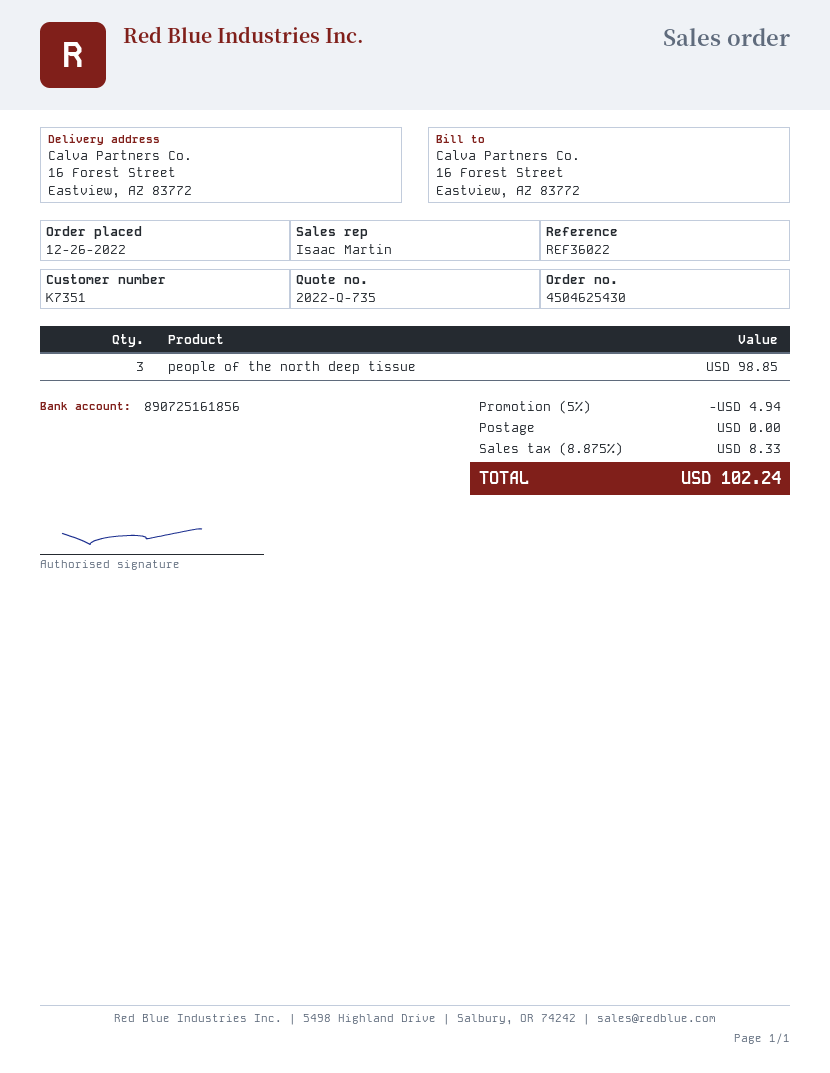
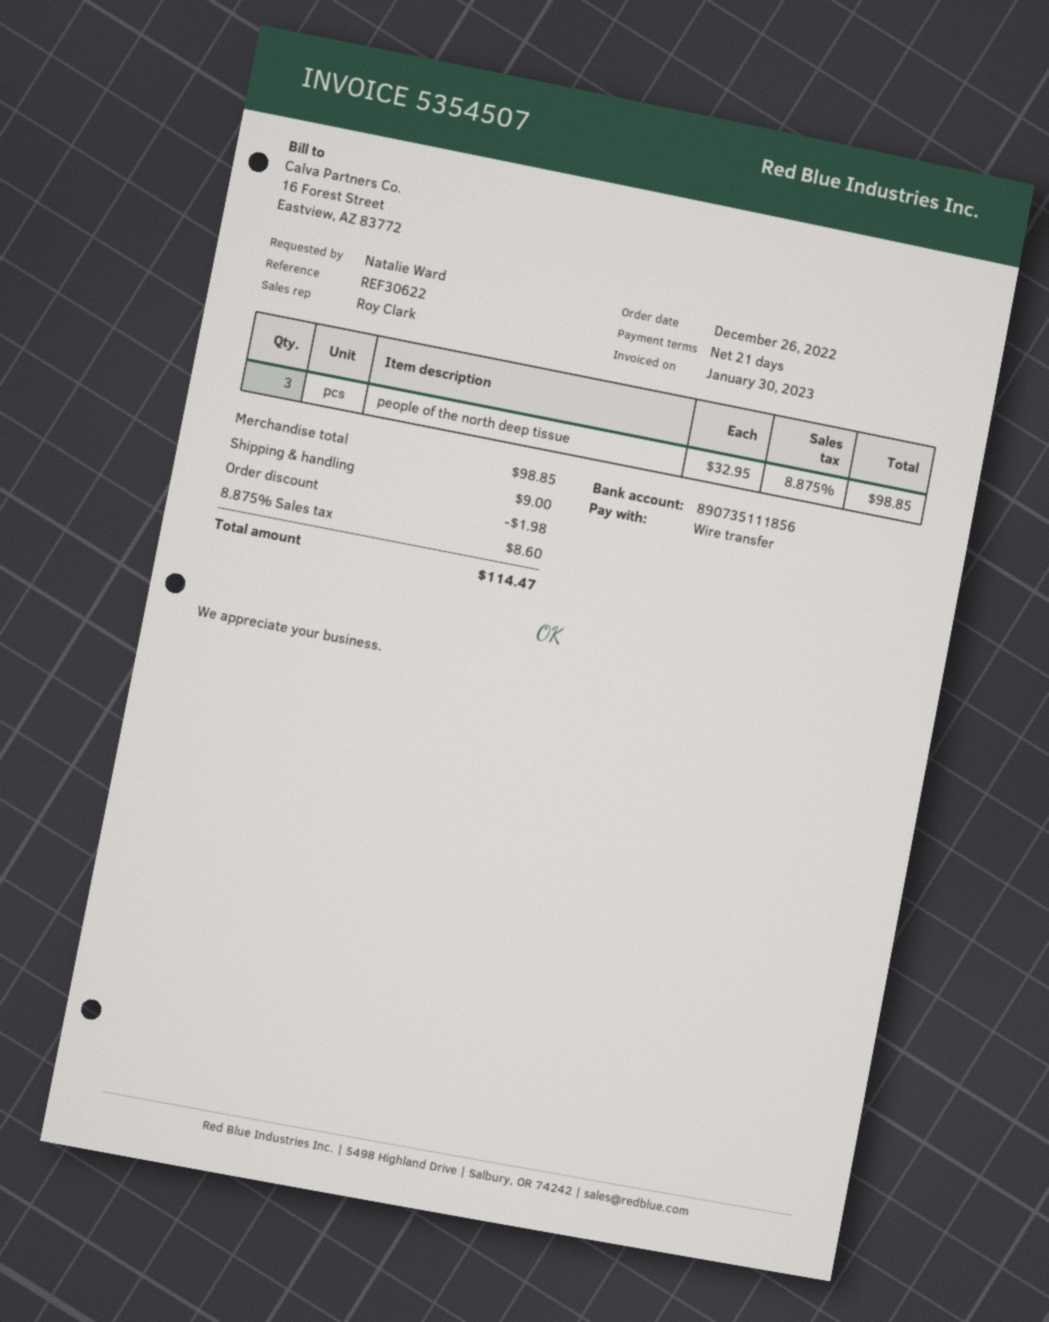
reference: REF36022 -> REF30622
sales rep: Isaac Martin -> Roy Clark
bank account: 890725161856 -> 890735111856
discount: 4.94 -> 1.98
shipping: 0.00 -> 9.00
tax: 8.875% = 8.33 -> 8.875% = 8.60
total: 102.24 -> 114.47

